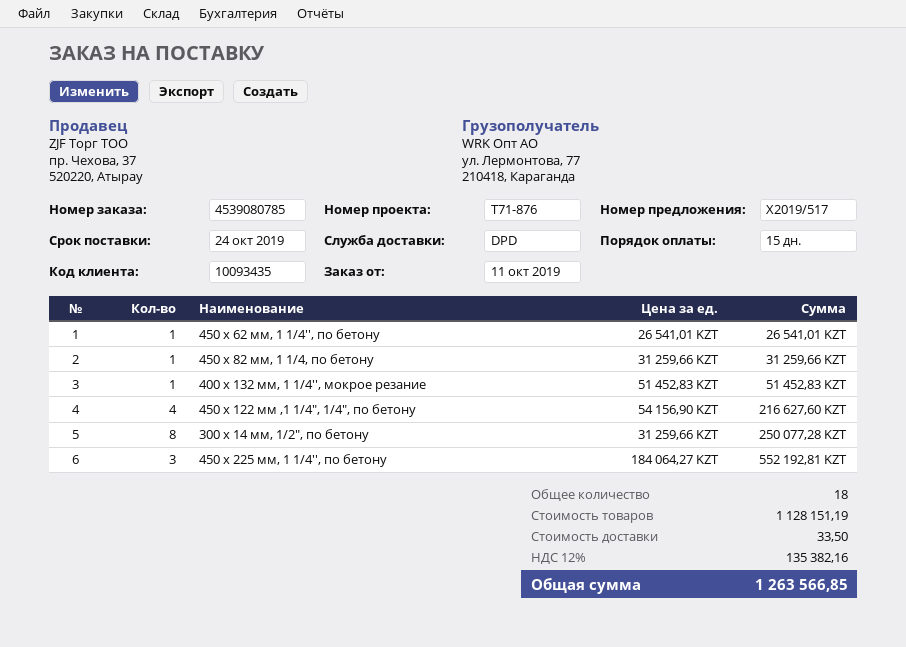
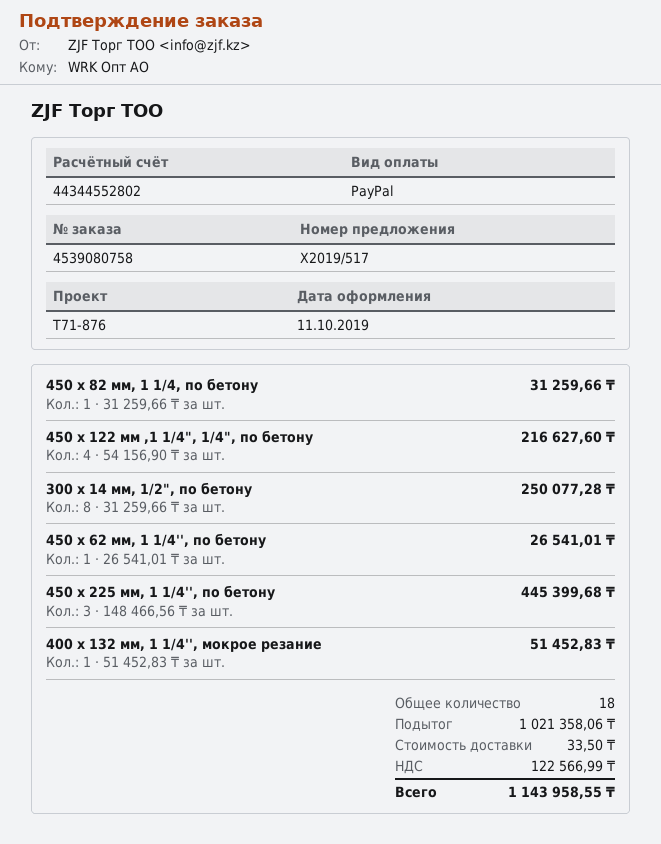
order number: 4539080785 -> 4539080758
450 х 225 мм, 1 1/4'', по бетону: 3 x 184064.27 = 552192.81 -> 3 x 148466.56 = 445399.68
subtotal: 1128151.19 -> 1021358.06
tax: 135382.16 -> 122566.99
total: 1263566.85 -> 1143958.55

